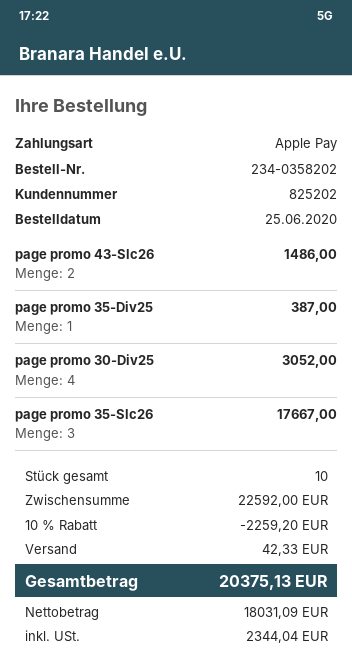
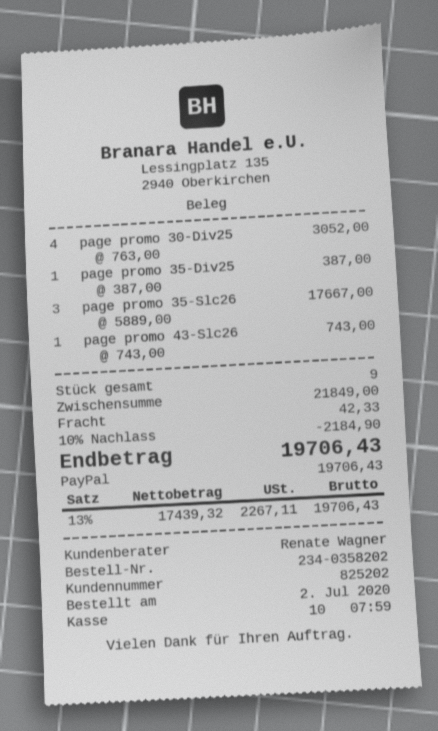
order date: 2020-06-25 -> 2020-07-02
payment method: Apple Pay -> PayPal
page promo 43-Slc26: 2 for 1486.00 -> 1 for 743.00
total quantity: 10 -> 9
subtotal: 22592.00 -> 21849.00
discount: 10% = 2259.20 -> 10% = 2184.90
net: 18031.09 -> 17439.32
tax: 2344.04 -> 2267.11
total: 20375.13 -> 19706.43

